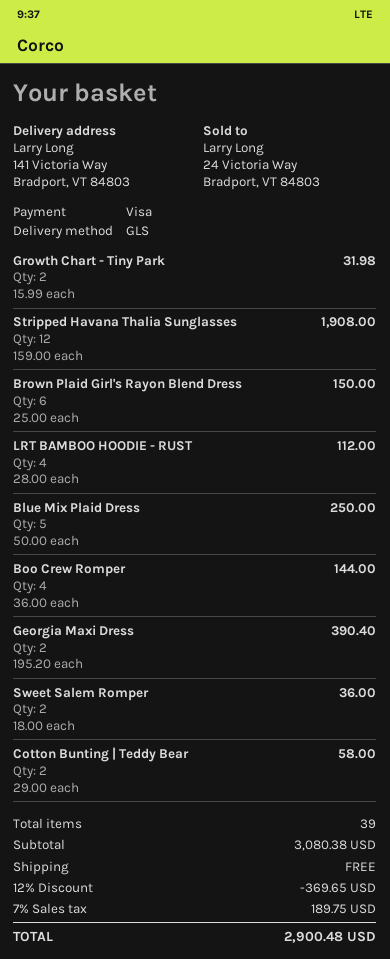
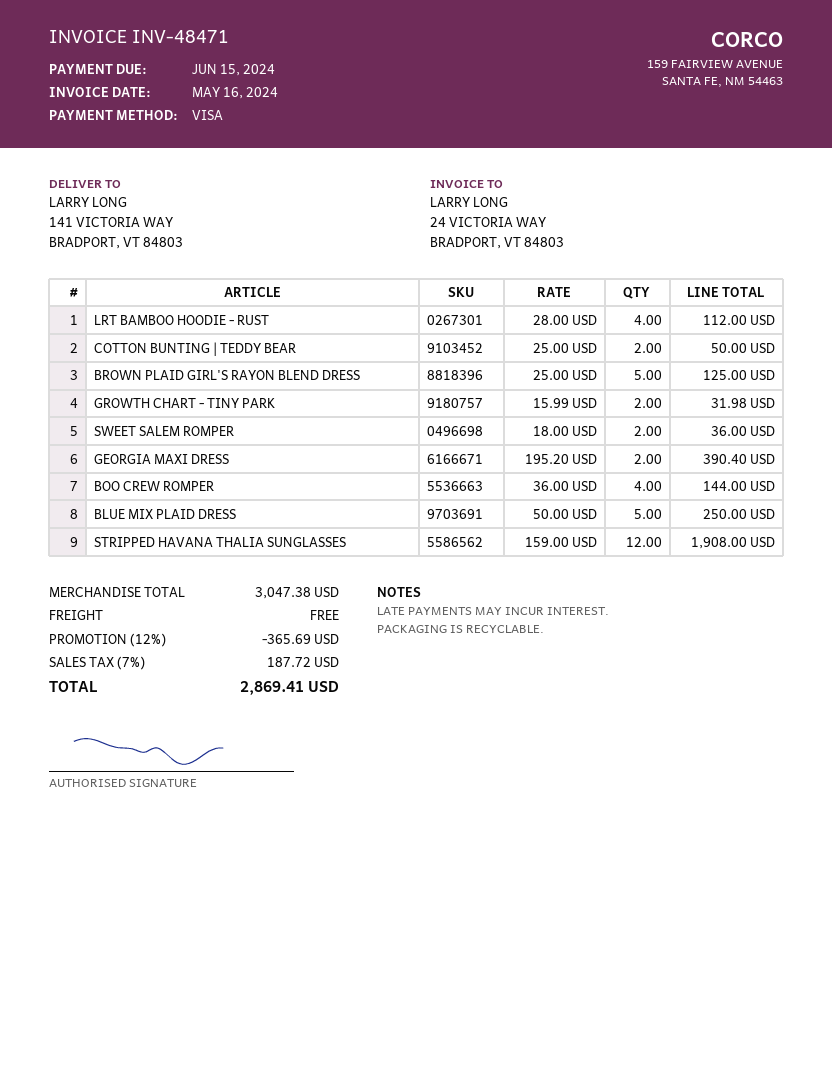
Brown Plaid Girl's Rayon Blend Dress: 6 x 25.00 = 150.00 -> 5 x 25.00 = 125.00
Cotton Bunting | Teddy Bear: 2 x 29.00 = 58.00 -> 2 x 25.00 = 50.00
subtotal: 3080.38 -> 3047.38
discount: 12% = 369.65 -> 12% = 365.69
tax: 7% = 189.75 -> 7% = 187.72
total: 2900.48 -> 2869.41

